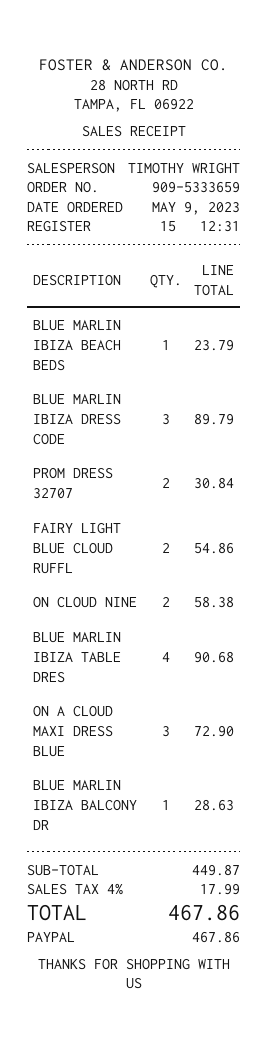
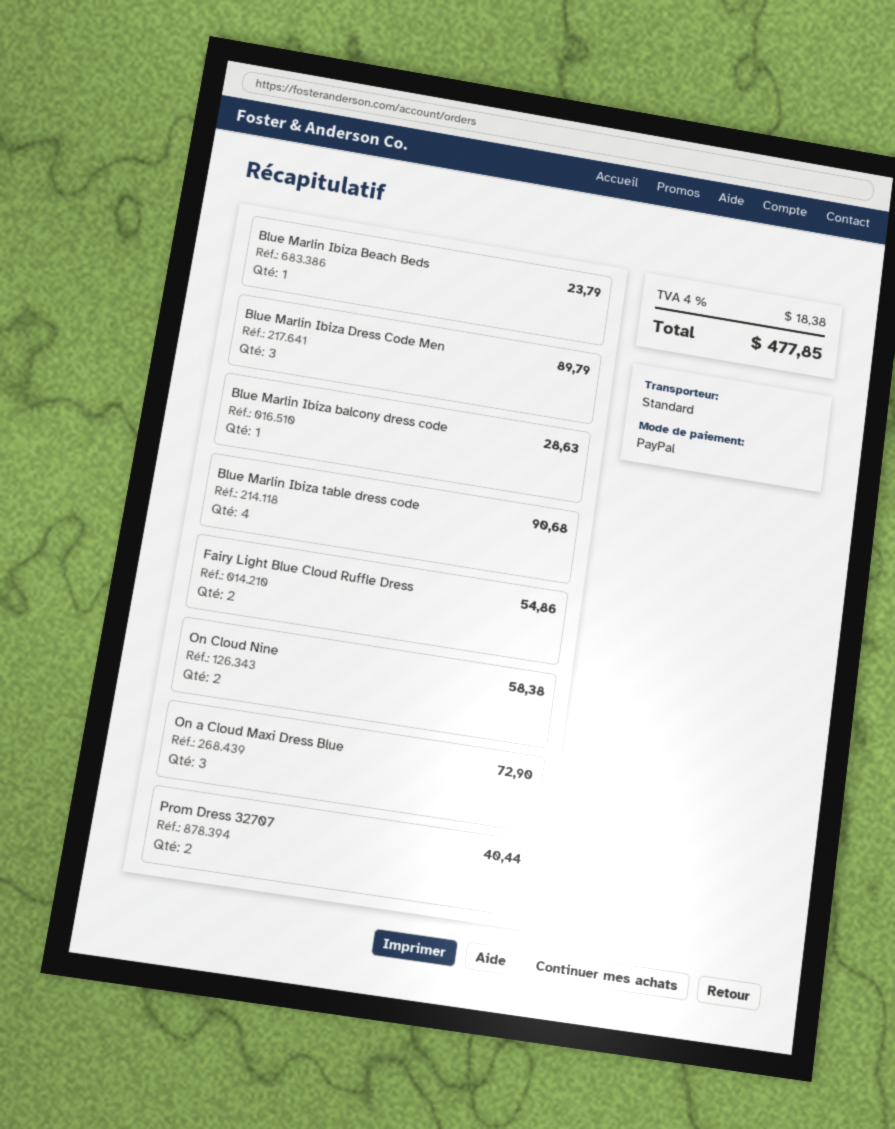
PROM DRESS 32707: 2 for 30.84 -> 2 for 40.44
tax: 4% = 17.99 -> 4% = 18.38
total: 467.86 -> 477.85

